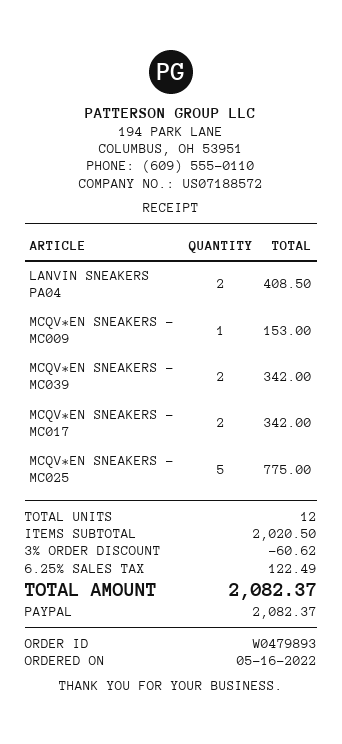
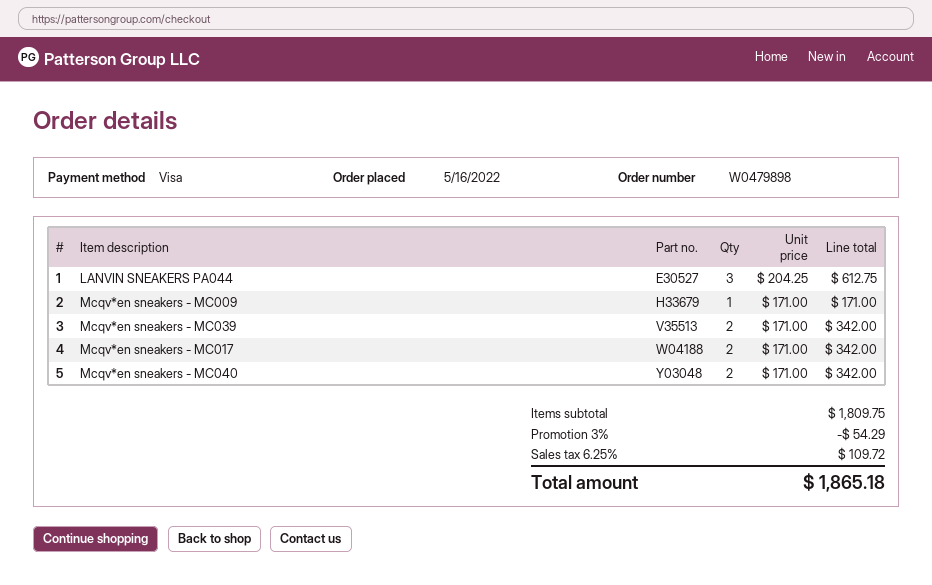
order number: W0479893 -> W0479898
payment method: PayPal -> Visa
LANVIN SNEAKERS PA04: 2 for 408.50 -> 3 for 612.75
MCQV*EN SNEAKERS - MC009: 1 for 153.00 -> 1 for 171.00
MCQV*EN SNEAKERS - MC025: 5 for 775.00 -> none
Mcqv*en sneakers - MC040: none -> 2 for 342.00
subtotal: 2020.50 -> 1809.75
discount: 3% = 60.62 -> 3% = 54.29
tax: 6.25% = 122.49 -> 6.25% = 109.72
total: 2082.37 -> 1865.18

